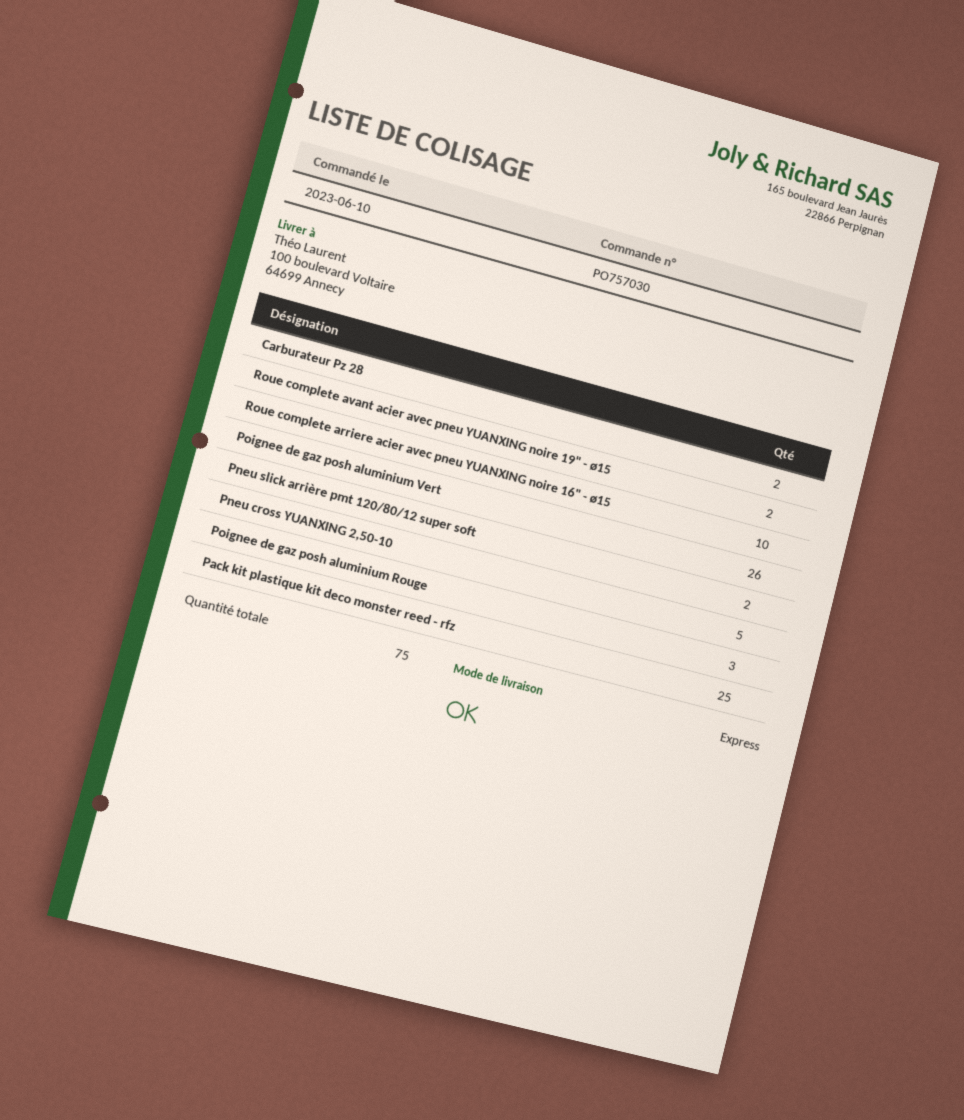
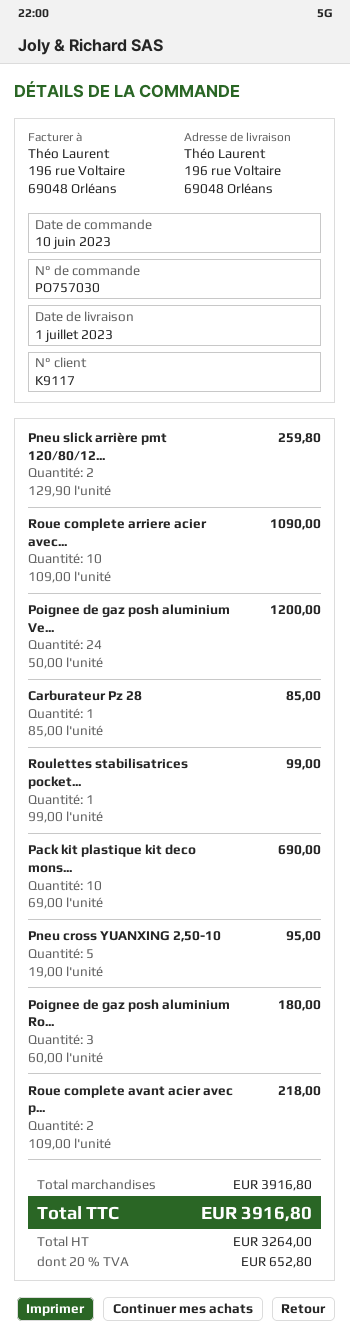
ship to: 100 boulevard Voltaire, 64699 Annecy -> 196 rue Voltaire, 69048 Orléans
Carburateur Pz 28: 2 -> 1
Poignee de gaz posh aluminium Vert: 26 -> 24
Pack kit plastique kit deco monster reed - rfz: 25 -> 10
Roulettes stabilisatrices pocket...: none -> 1

